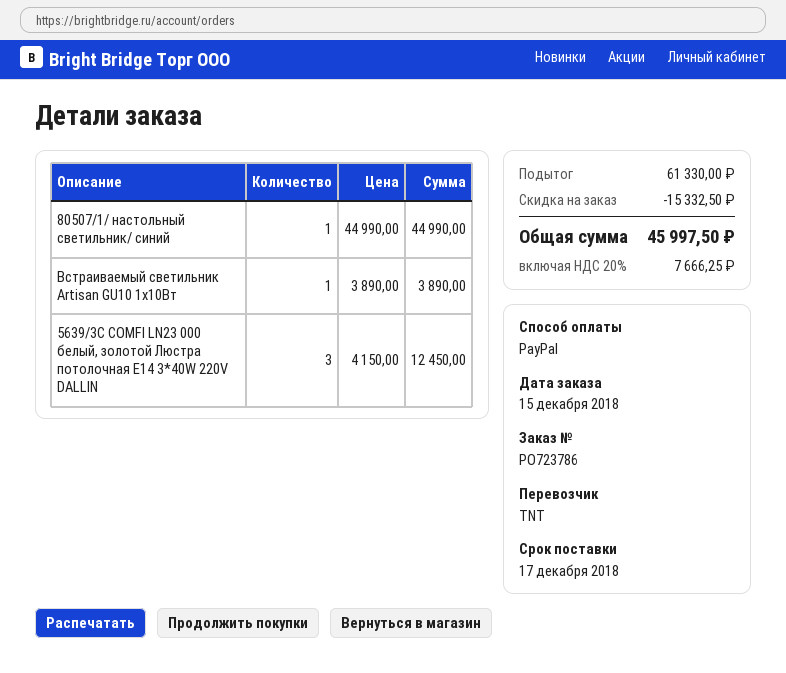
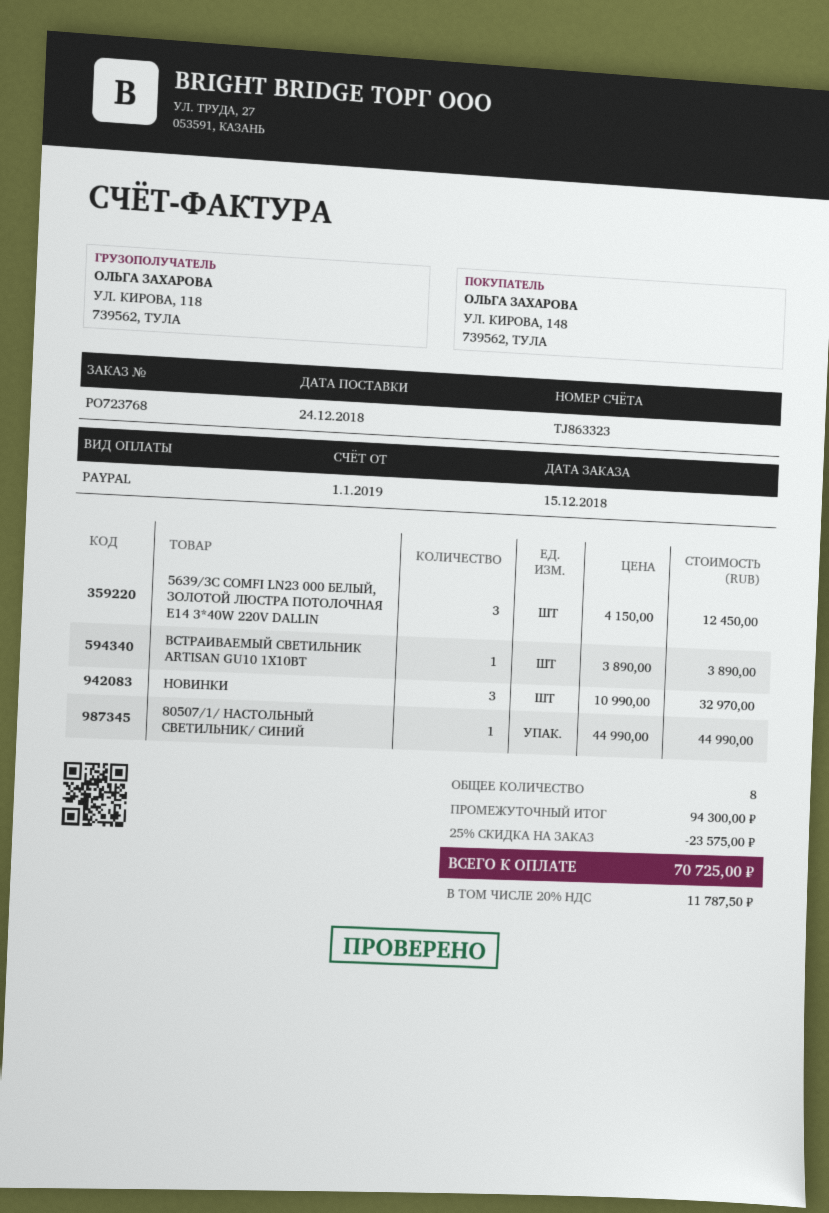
order number: PO723786 -> PO723768
delivery date: 2018-12-17 -> 2018-12-24
НОВИНКИ: none -> 3 x 10990.00 = 32970.00
subtotal: 61330.00 -> 94300.00
discount: 15332.50 -> 23575.00
tax: 20% = 7666.25 -> 20% = 11787.50
total: 45997.50 -> 70725.00

